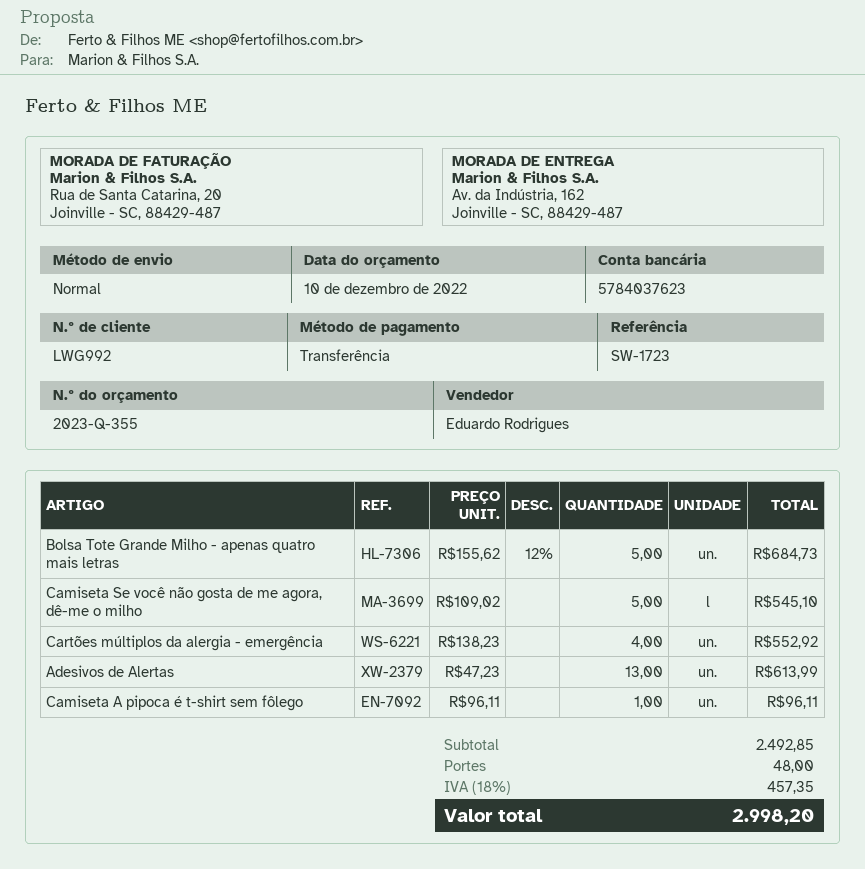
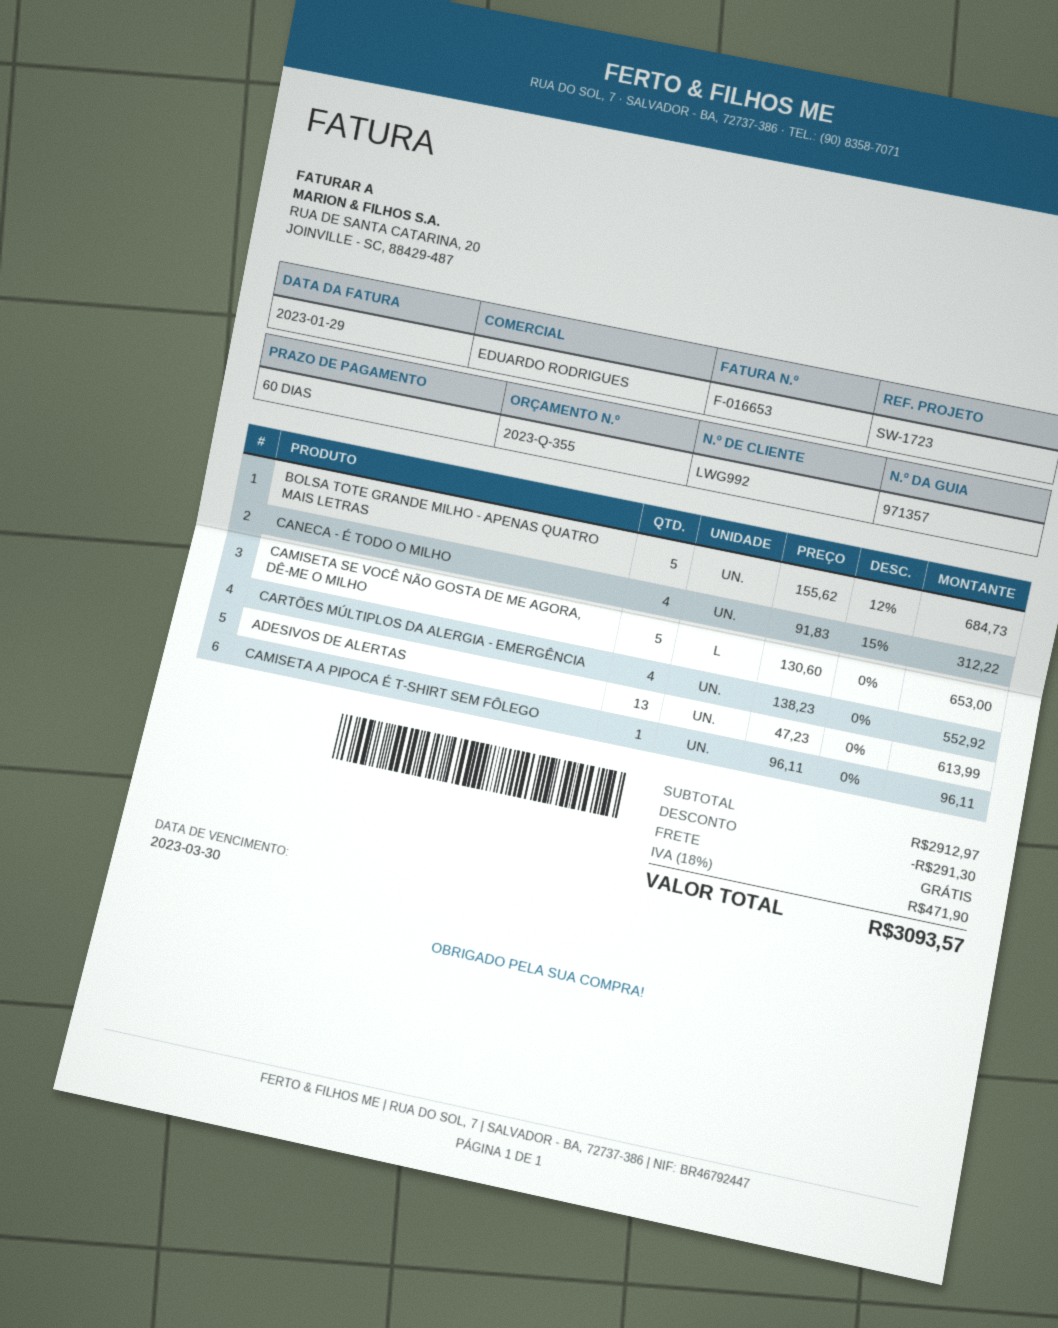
Camiseta Se você não gosta de me agora, dê-me o milho: 5 x 109.02 = 545.10 -> 5 x 130.60 = 653.00
CANECA - É TODO O MILHO: none -> 4 x 91.83 - 15% = 312.22
subtotal: 2492.85 -> 2912.97
discount: none -> 291.30
shipping: 48.00 -> 0.00
tax: 18% = 457.35 -> 18% = 471.90
total: 2998.20 -> 3093.57

